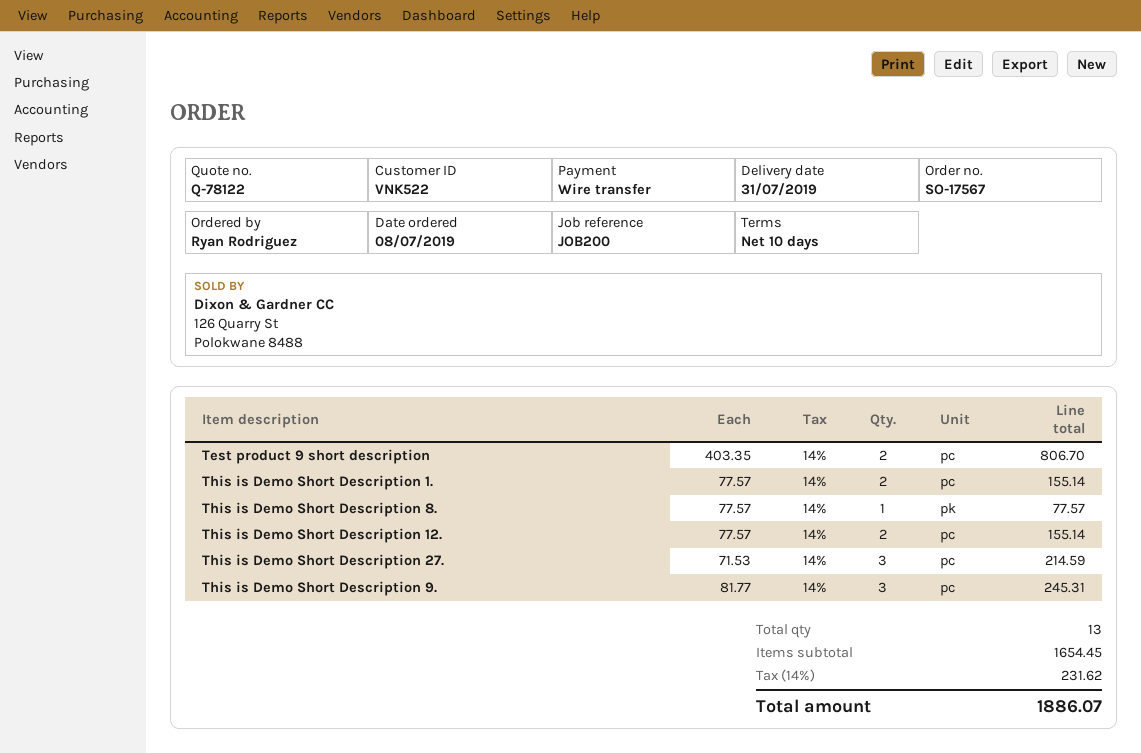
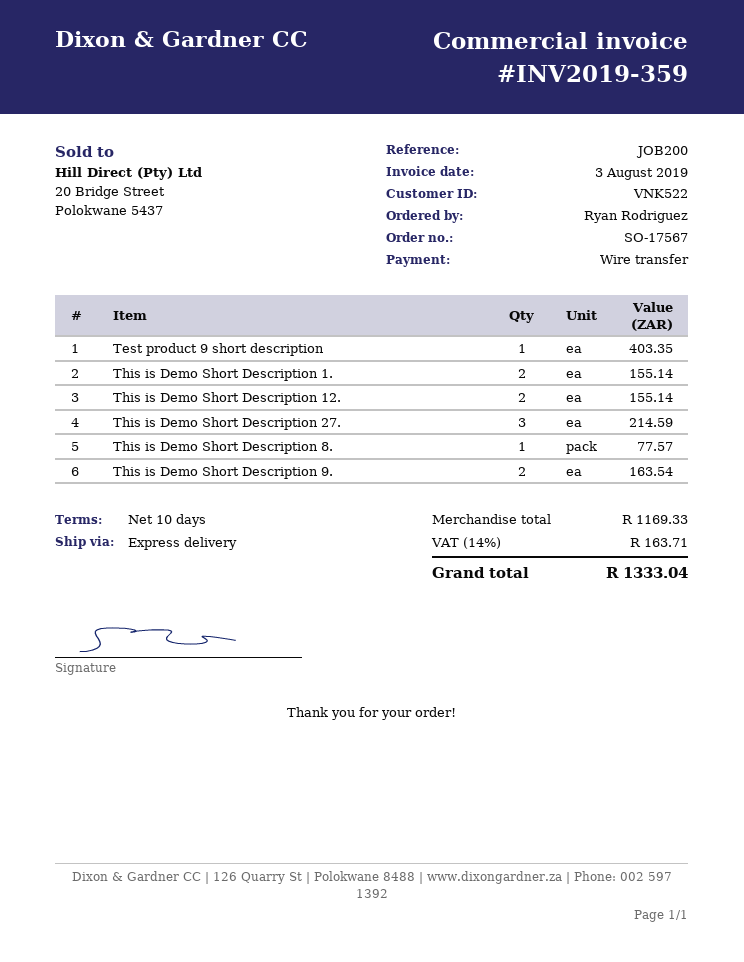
Test product 9 short description: 2 for 806.70 -> 1 for 403.35
This is Demo Short Description 9.: 3 for 245.31 -> 2 for 163.54
subtotal: 1654.45 -> 1169.33
tax: 14% = 231.62 -> 14% = 163.71
total: 1886.07 -> 1333.04

